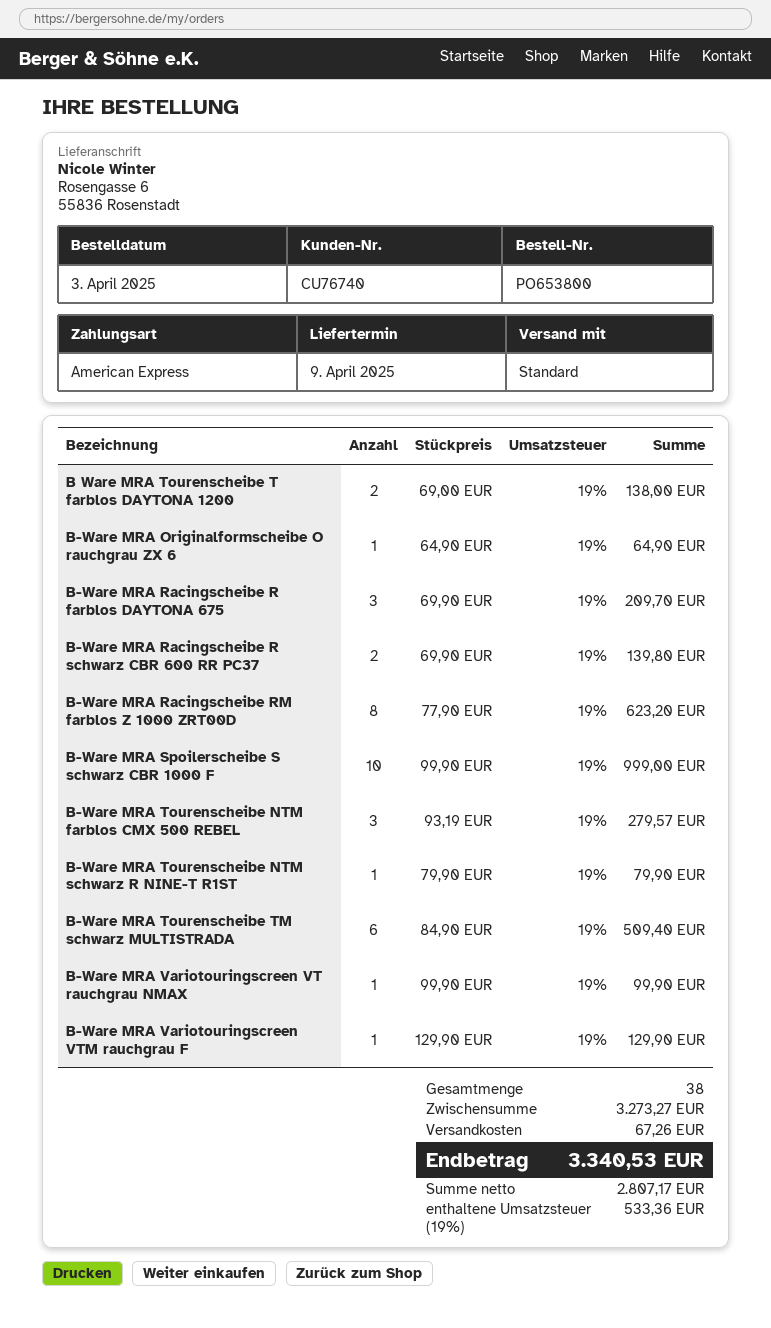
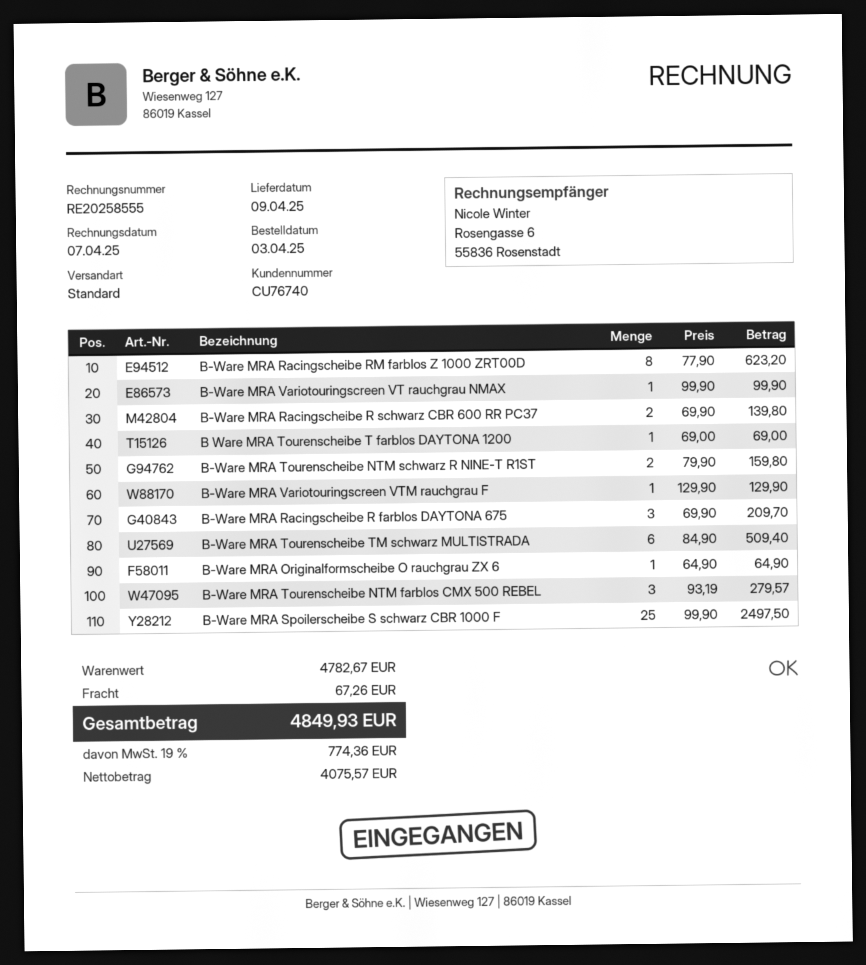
B Ware MRA Tourenscheibe T farblos DAYTONA 1200: 2 x 69.00 = 138.00 -> 1 x 69.00 = 69.00
B-Ware MRA Spoilerscheibe S schwarz CBR 1000 F: 10 x 99.90 = 999.00 -> 25 x 99.90 = 2497.50
B-Ware MRA Tourenscheibe NTM schwarz R NINE-T R1ST: 1 x 79.90 = 79.90 -> 2 x 79.90 = 159.80
subtotal: 3273.27 -> 4782.67
net: 2807.17 -> 4075.57
tax: 19% = 533.36 -> 19% = 774.36
total: 3340.53 -> 4849.93

